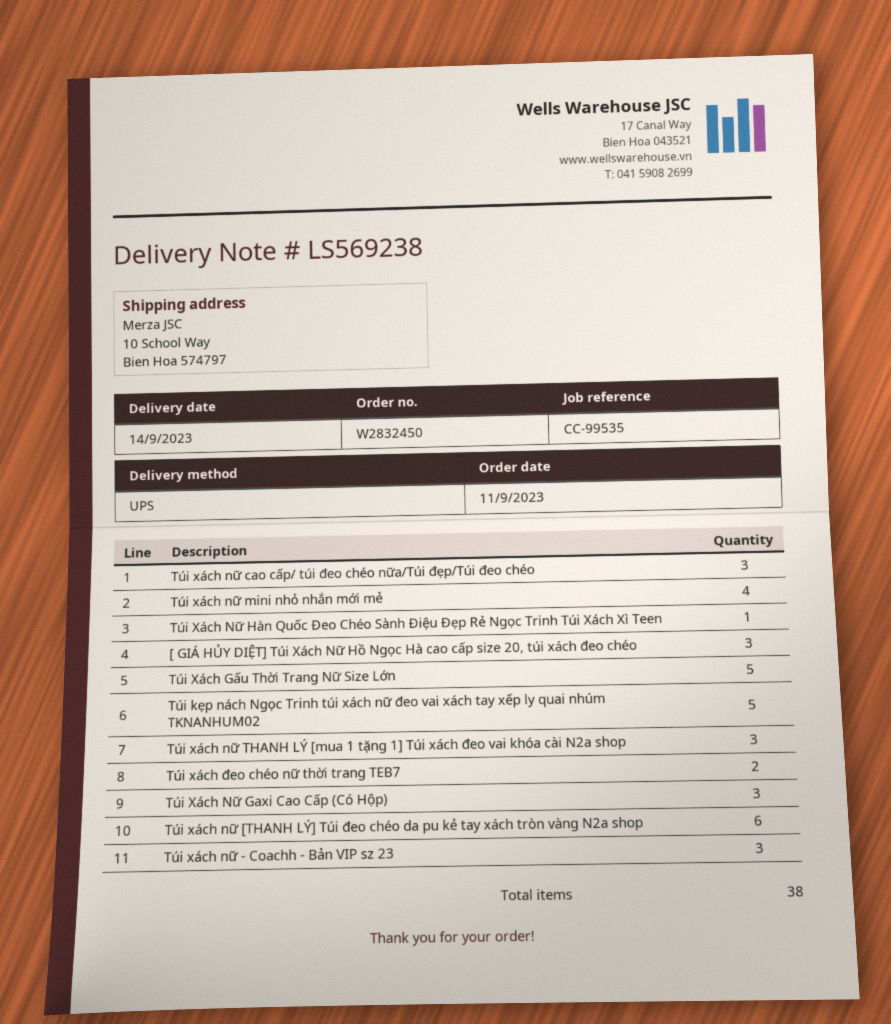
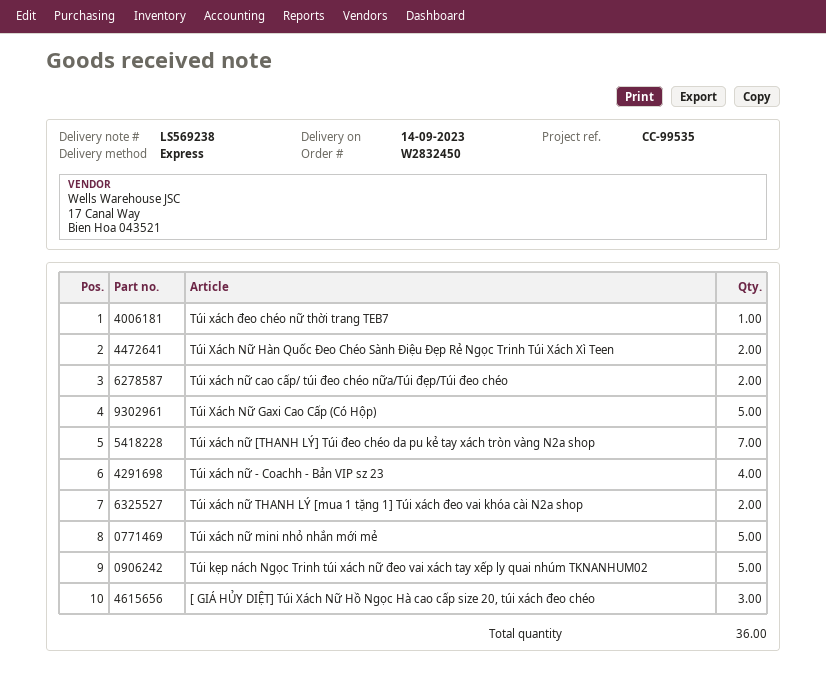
shipping method: UPS -> express
Túi xách nữ cao cấp/ túi đeo chéo nữa/Túi đẹp/Túi đeo chéo: 3 -> 2
Túi xách nữ mini nhỏ nhắn mới mẻ: 4 -> 5
Túi Xách Nữ Hàn Quốc Đeo Chéo Sành Điệu Đẹp Rẻ Ngọc Trinh Túi Xách Xì Teen: 1 -> 2
Túi Xách Gấu Thời Trang Nữ Size Lớn: 5 -> none
Túi xách nữ THANH LÝ [mua 1 tặng 1] Túi xách đeo vai khóa cài N2a shop: 3 -> 2
Túi xách đeo chéo nữ thời trang TEB7: 2 -> 1
Túi Xách Nữ Gaxi Cao Cấp (Có Hộp): 3 -> 5
Túi xách nữ [THANH LÝ] Túi đeo chéo da pu kẻ tay xách tròn vàng N2a shop: 6 -> 7
Túi xách nữ - Coachh - Bản VIP sz 23: 3 -> 4
total quantity: 38 -> 36

